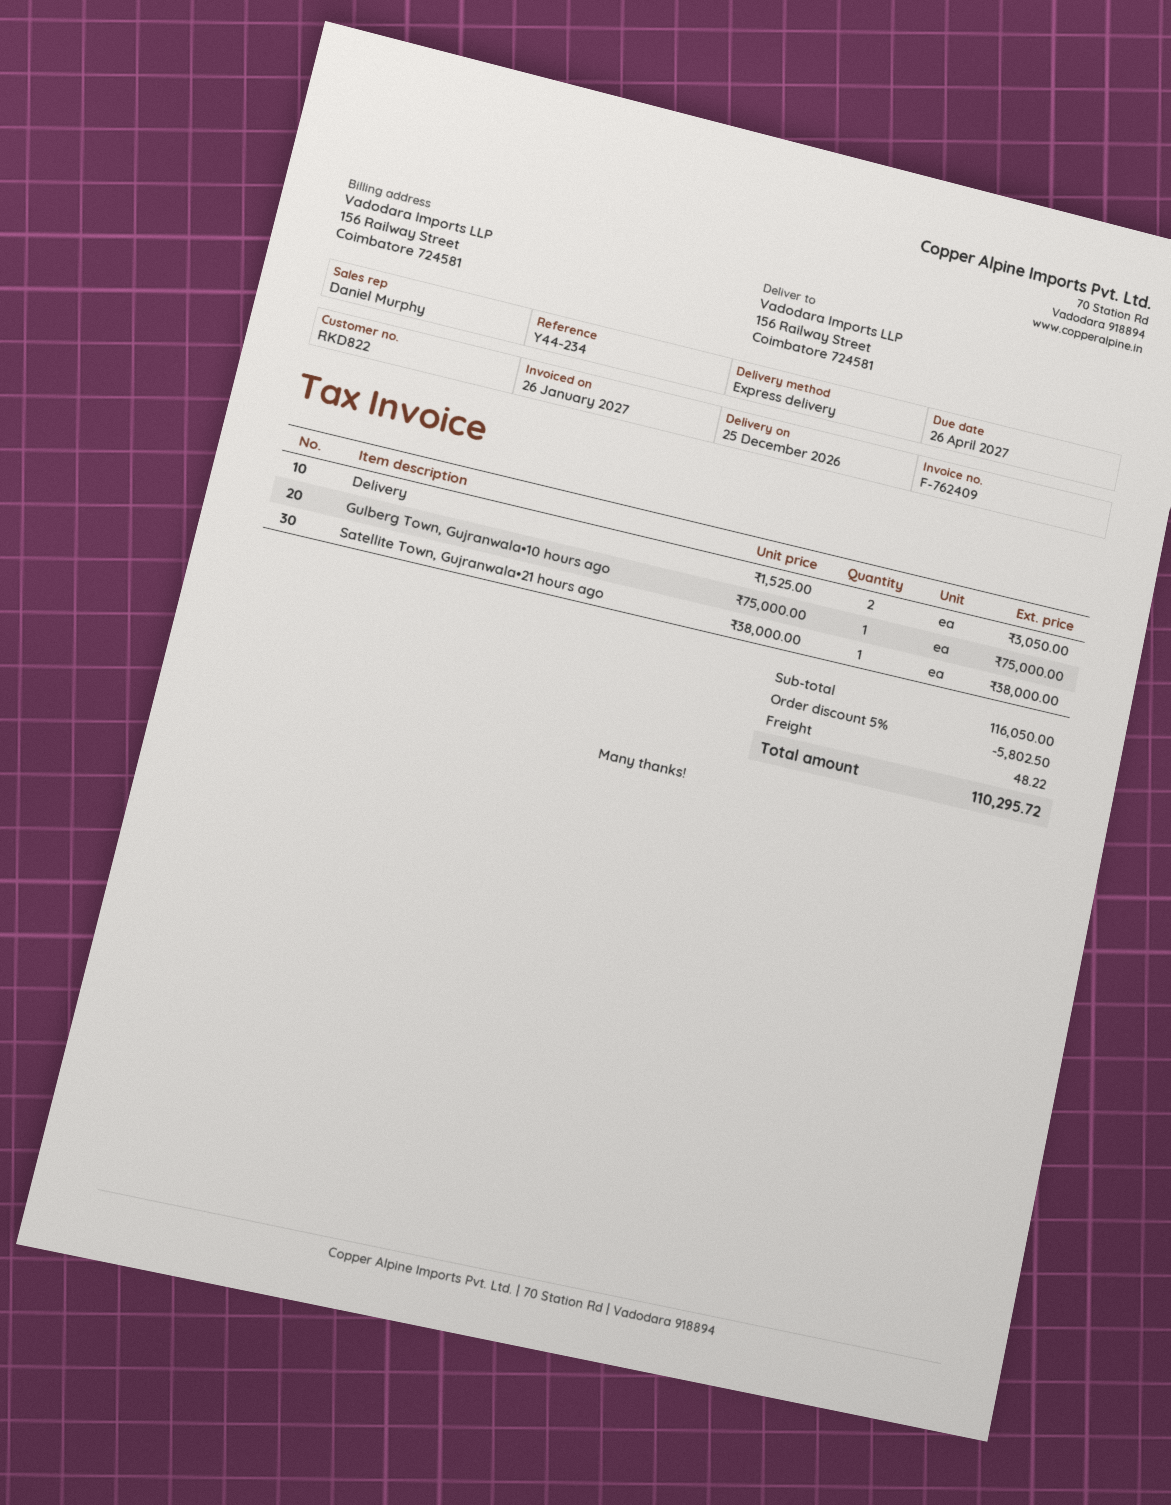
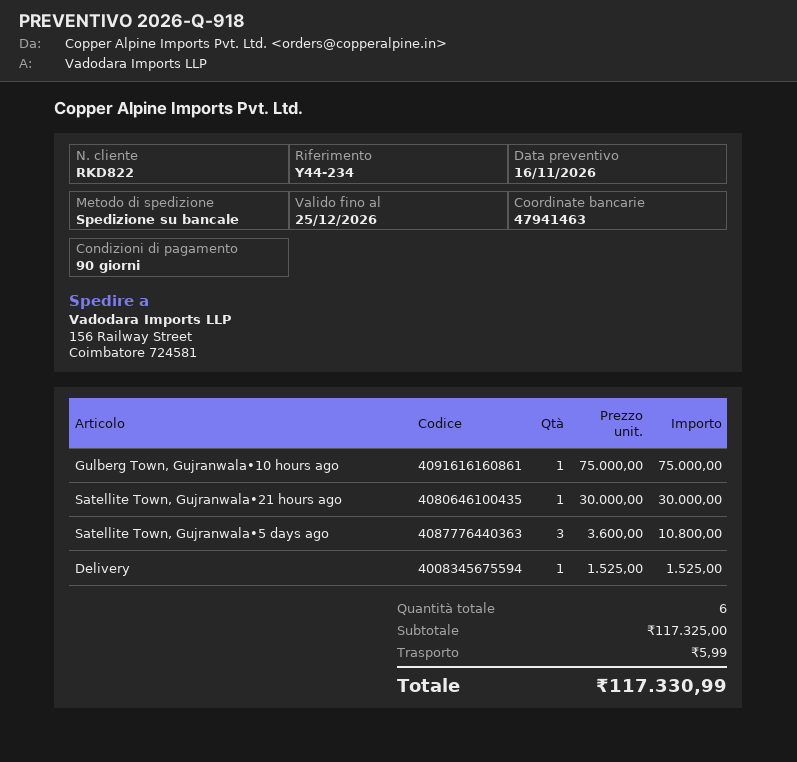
shipping method: express -> pallet freight
Delivery: 2 x 1525.00 = 3050.00 -> 1 x 1525.00 = 1525.00
Satellite Town, Gujranwala•21 hours ago: 1 x 38000.00 = 38000.00 -> 1 x 30000.00 = 30000.00
Satellite Town, Gujranwala•5 days ago: none -> 3 x 3600.00 = 10800.00
subtotal: 116050.00 -> 117325.00
discount: 5% = 5802.50 -> none
shipping: 48.22 -> 5.99
total: 110295.72 -> 117330.99

